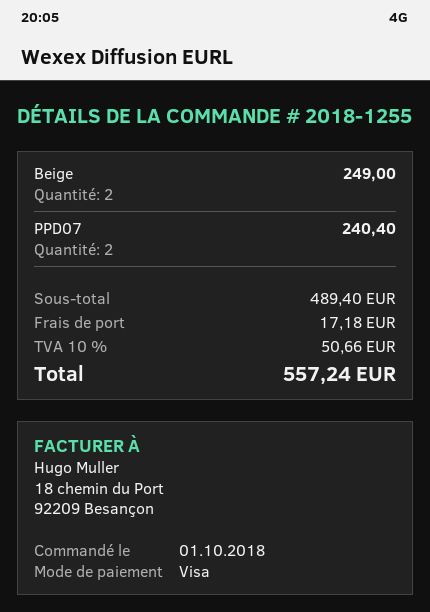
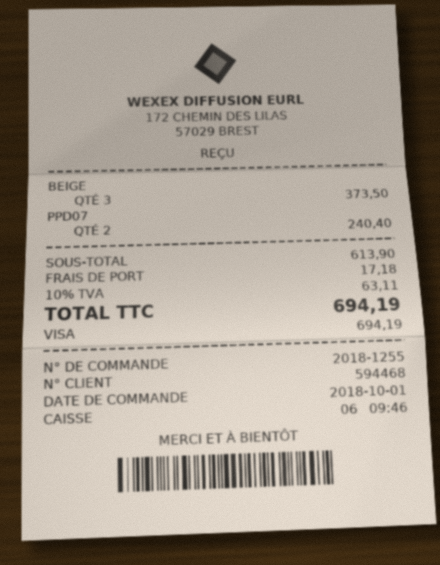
Beige: 2 for 249.00 -> 3 for 373.50
subtotal: 489.40 -> 613.90
tax: 10% = 50.66 -> 10% = 63.11
total: 557.24 -> 694.19

